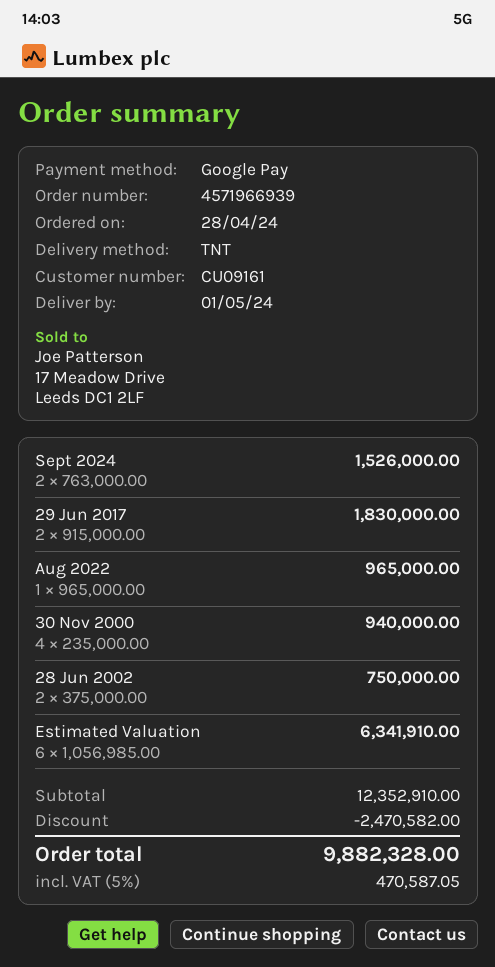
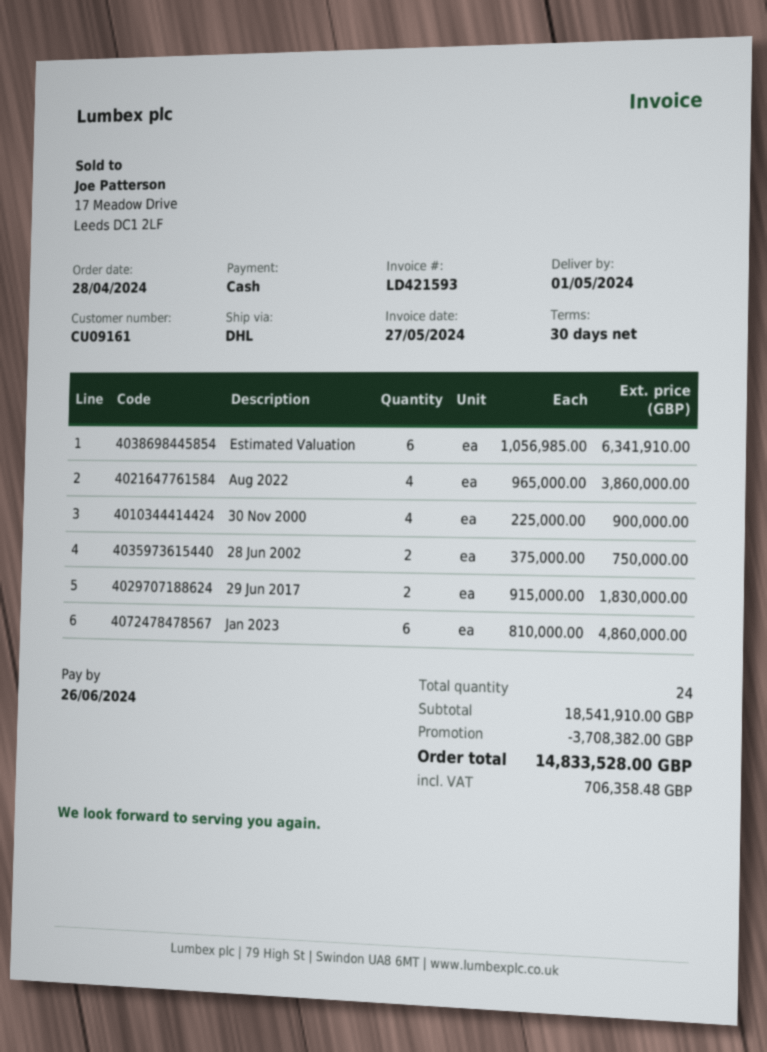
payment method: Google Pay -> cash
shipping method: TNT -> DHL
Sept 2024: 2 x 763000.00 = 1526000.00 -> none
Aug 2022: 1 x 965000.00 = 965000.00 -> 4 x 965000.00 = 3860000.00
30 Nov 2000: 4 x 235000.00 = 940000.00 -> 4 x 225000.00 = 900000.00
Jan 2023: none -> 6 x 810000.00 = 4860000.00
subtotal: 12352910.00 -> 18541910.00
discount: 2470582.00 -> 3708382.00
tax: 470587.05 -> 706358.48
total: 9882328.00 -> 14833528.00

